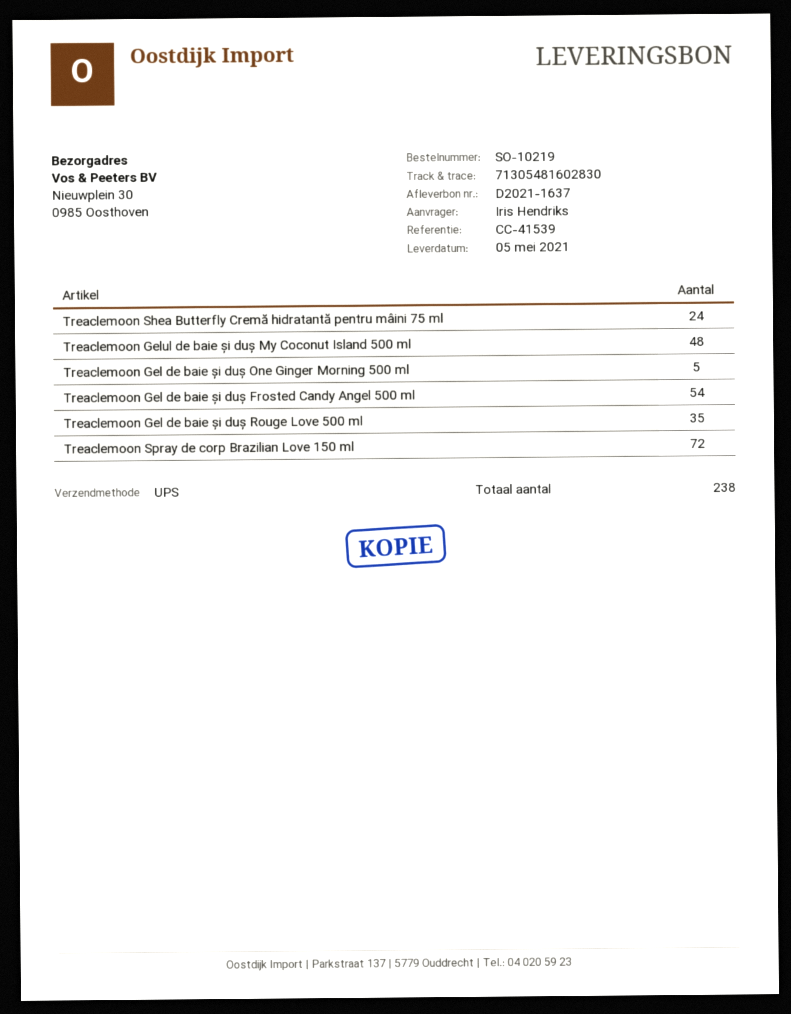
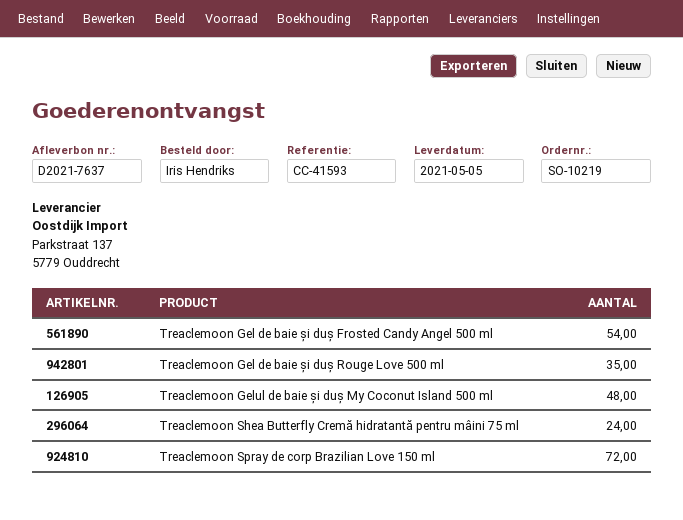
delivery note number: D2021-1637 -> D2021-7637
reference: CC-41539 -> CC-41593
Treaclemoon Gel de baie și duș One Ginger Morning 500 ml: 5 -> none

